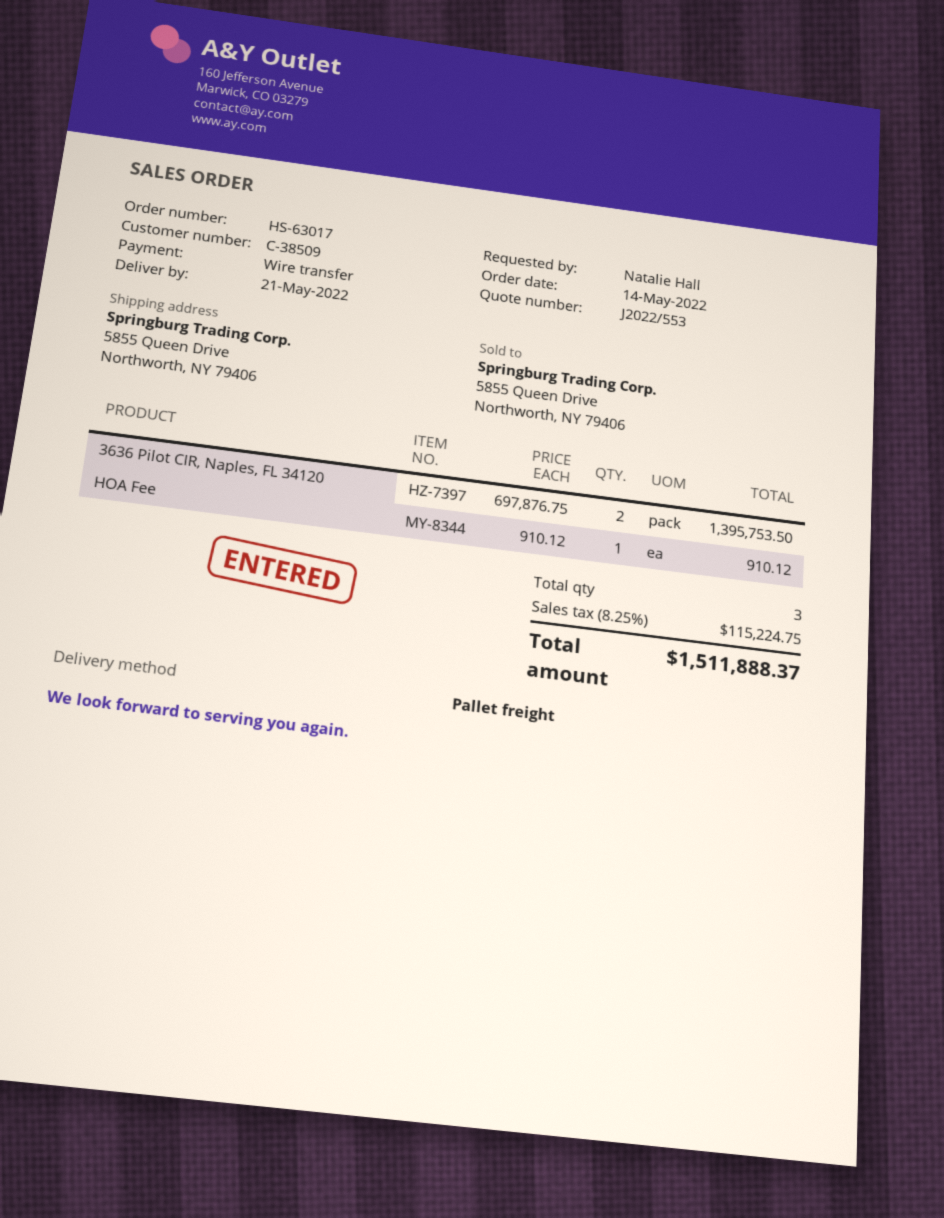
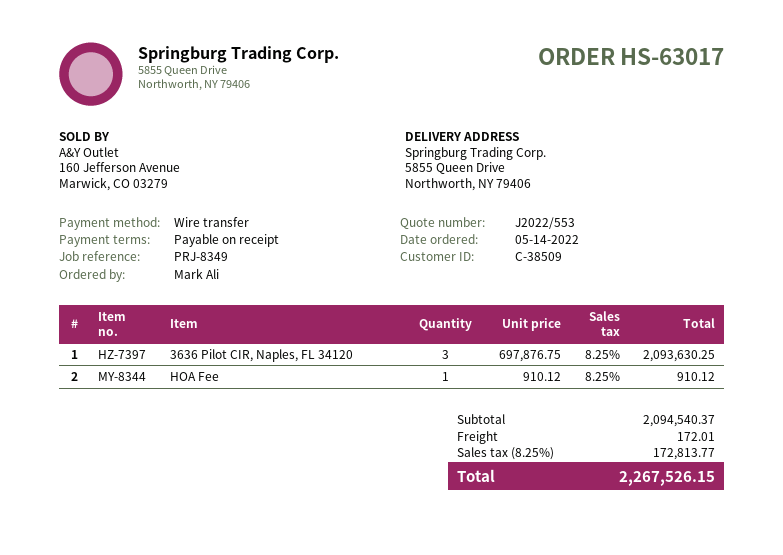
ordered by: Natalie Hall -> Mark Ali
3636 Pilot CIR, Naples, FL 34120: 2 x 697876.75 = 1395753.50 -> 3 x 697876.75 = 2093630.25
shipping: none -> 172.01
tax: 8.25% = 115224.75 -> 8.25% = 172813.77
total: 1511888.37 -> 2267526.15

